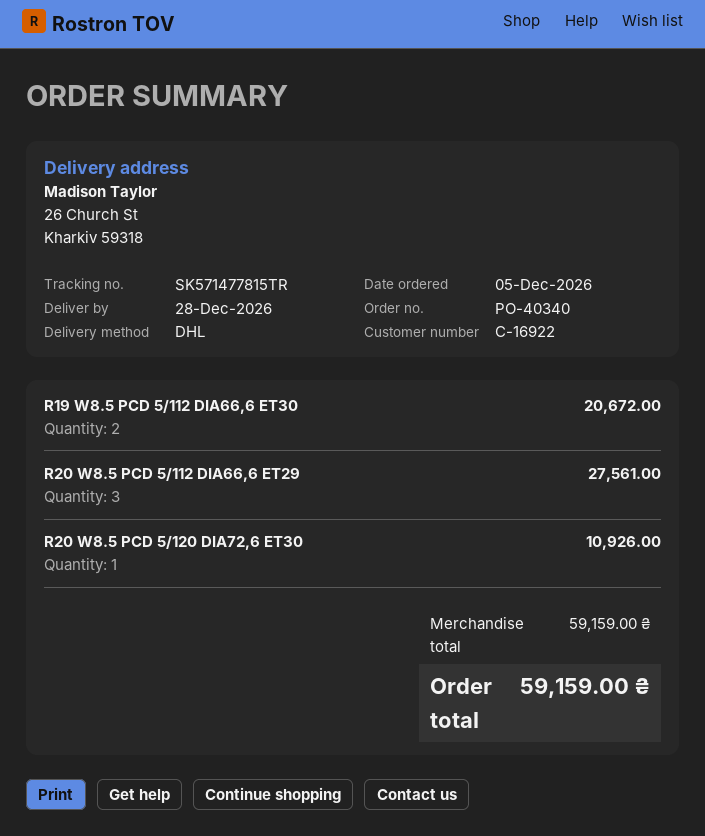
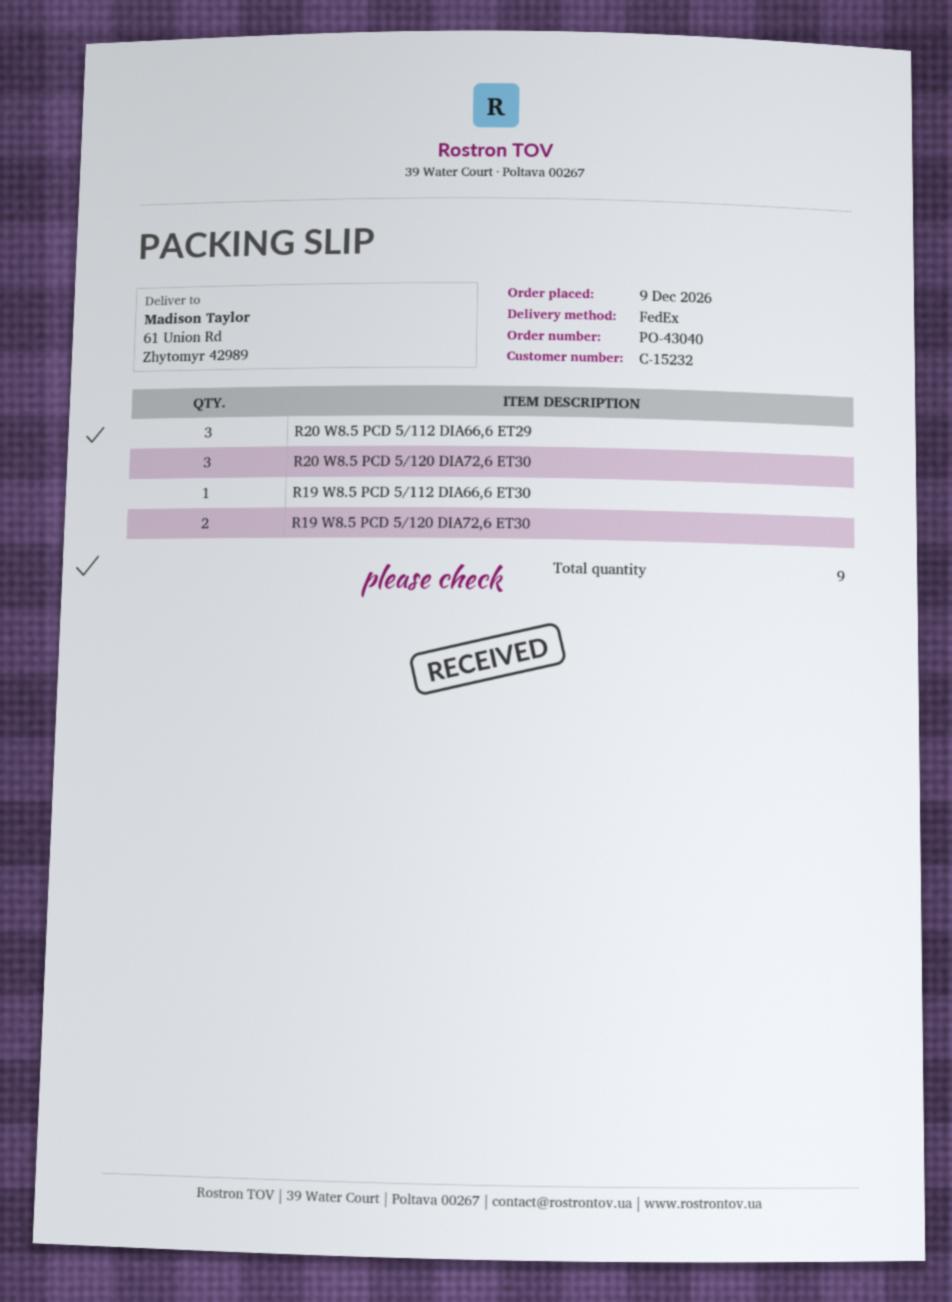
order number: PO-40340 -> PO-43040
order date: 2026-12-05 -> 2026-12-09
customer number: C-16922 -> C-15232
shipping method: DHL -> FedEx
ship to: 26 Church St, Kharkiv 59318 -> 61 Union Rd, Zhytomyr 42989
R19 W8.5 PCD 5/112 DIA66,6 ET30: 2 -> 1
R20 W8.5 PCD 5/120 DIA72,6 ET30: 1 -> 3
R19 W8.5 PCD 5/120 DIA72,6 ET30: none -> 2

